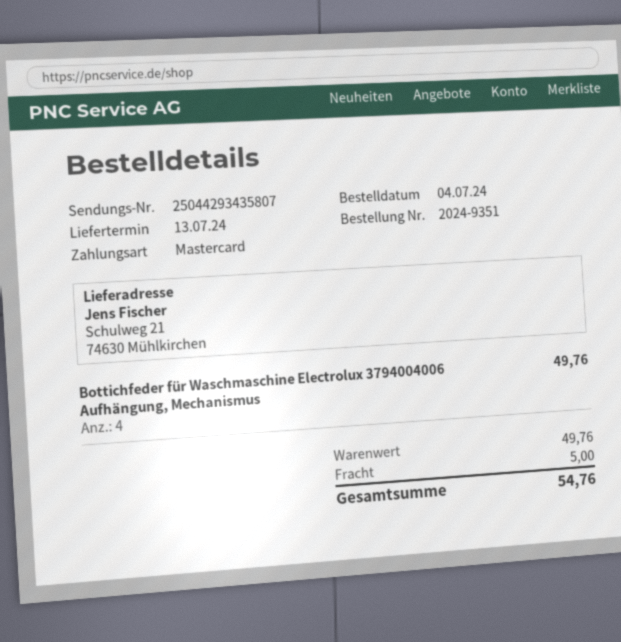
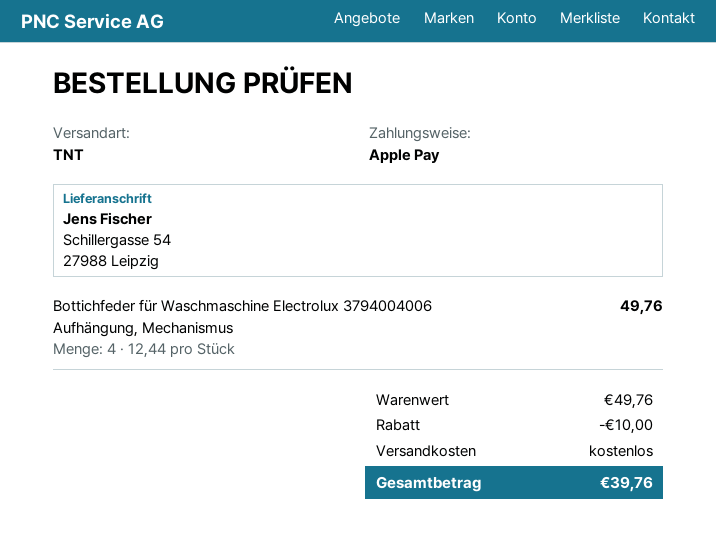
payment method: Mastercard -> Apple Pay
ship to: Schulweg 21, 74630 Mühlkirchen -> Schillergasse 54, 27988 Leipzig
discount: none -> 10.00
shipping: 5.00 -> 0.00
total: 54.76 -> 39.76

